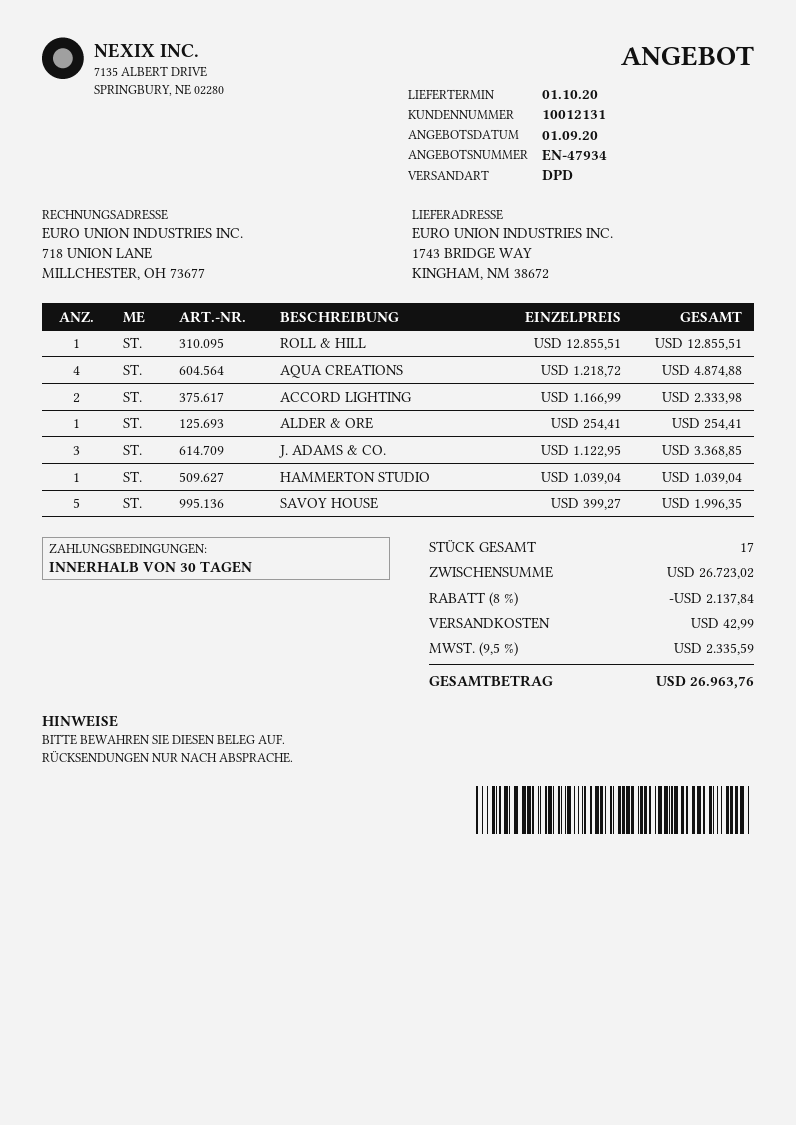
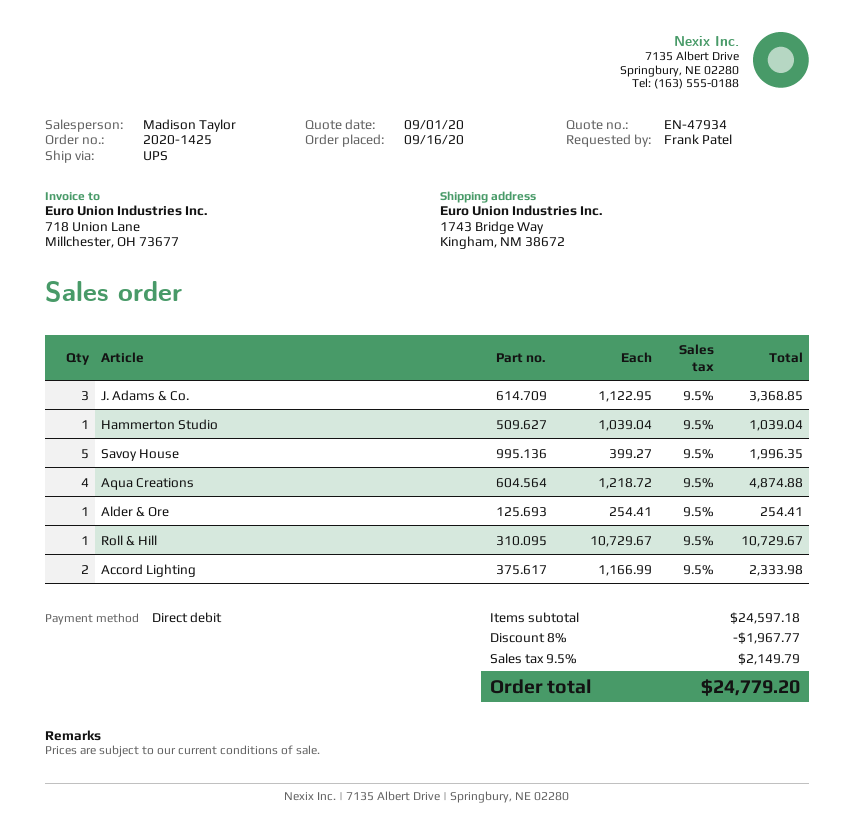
shipping method: DPD -> UPS
ROLL & HILL: 1 x 12855.51 = 12855.51 -> 1 x 10729.67 = 10729.67
subtotal: 26723.02 -> 24597.18
discount: 8% = 2137.84 -> 8% = 1967.77
shipping: 42.99 -> none
tax: 9.5% = 2335.59 -> 9.5% = 2149.79
total: 26963.76 -> 24779.20

